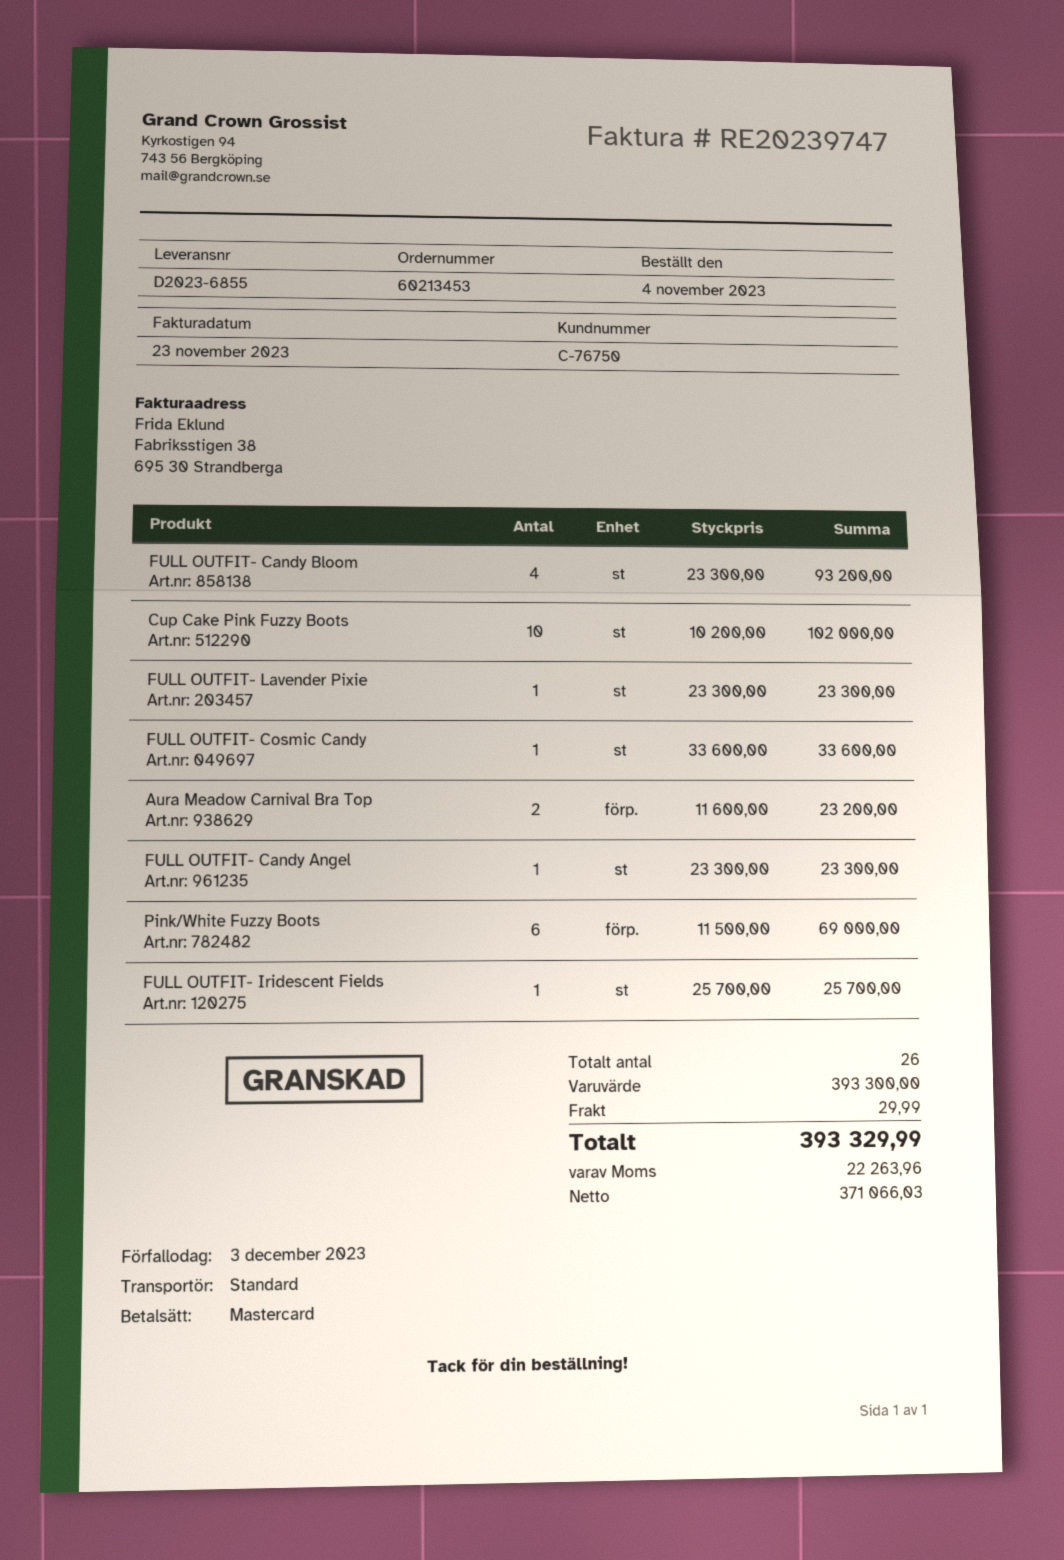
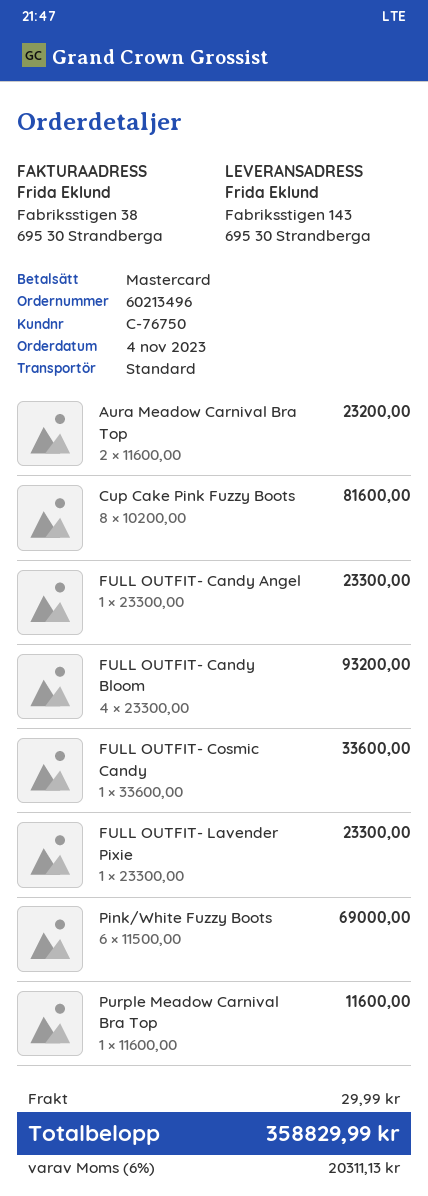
order number: 60213453 -> 60213496
Cup Cake Pink Fuzzy Boots: 10 x 10200.00 = 102000.00 -> 8 x 10200.00 = 81600.00
FULL OUTFIT- Iridescent Fields: 1 x 25700.00 = 25700.00 -> none
Purple Meadow Carnival Bra Top: none -> 1 x 11600.00 = 11600.00
tax: 22263.96 -> 20311.13
total: 393329.99 -> 358829.99

